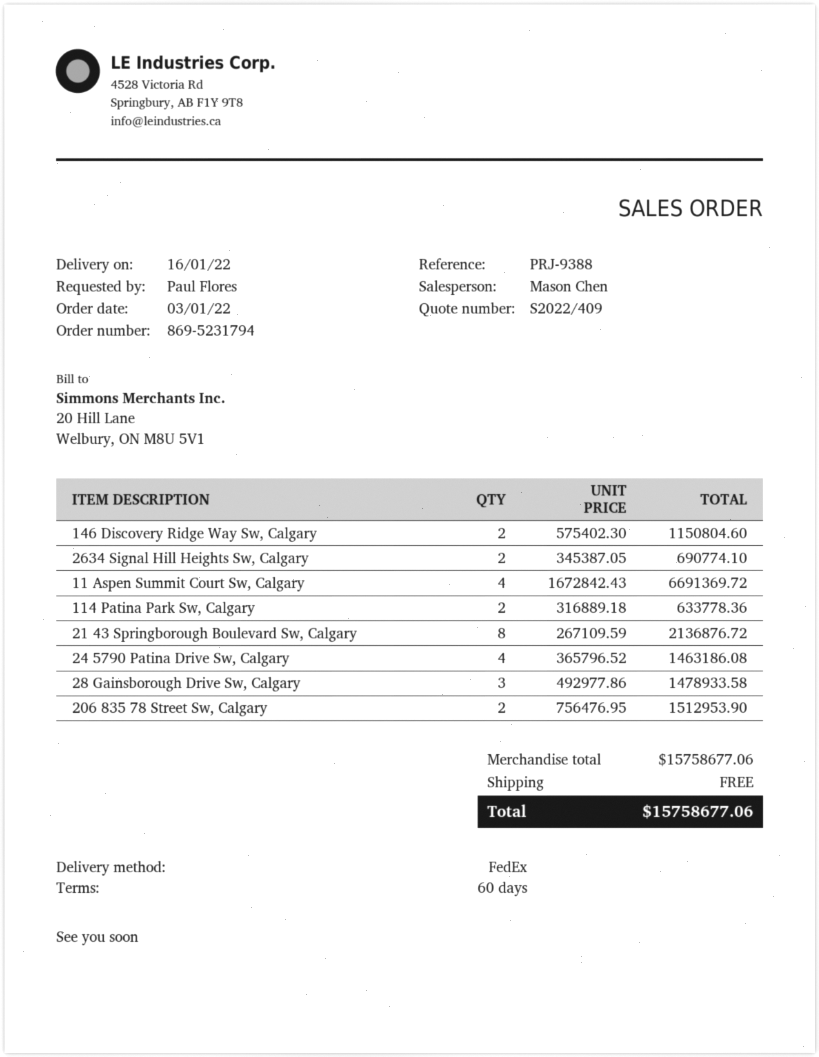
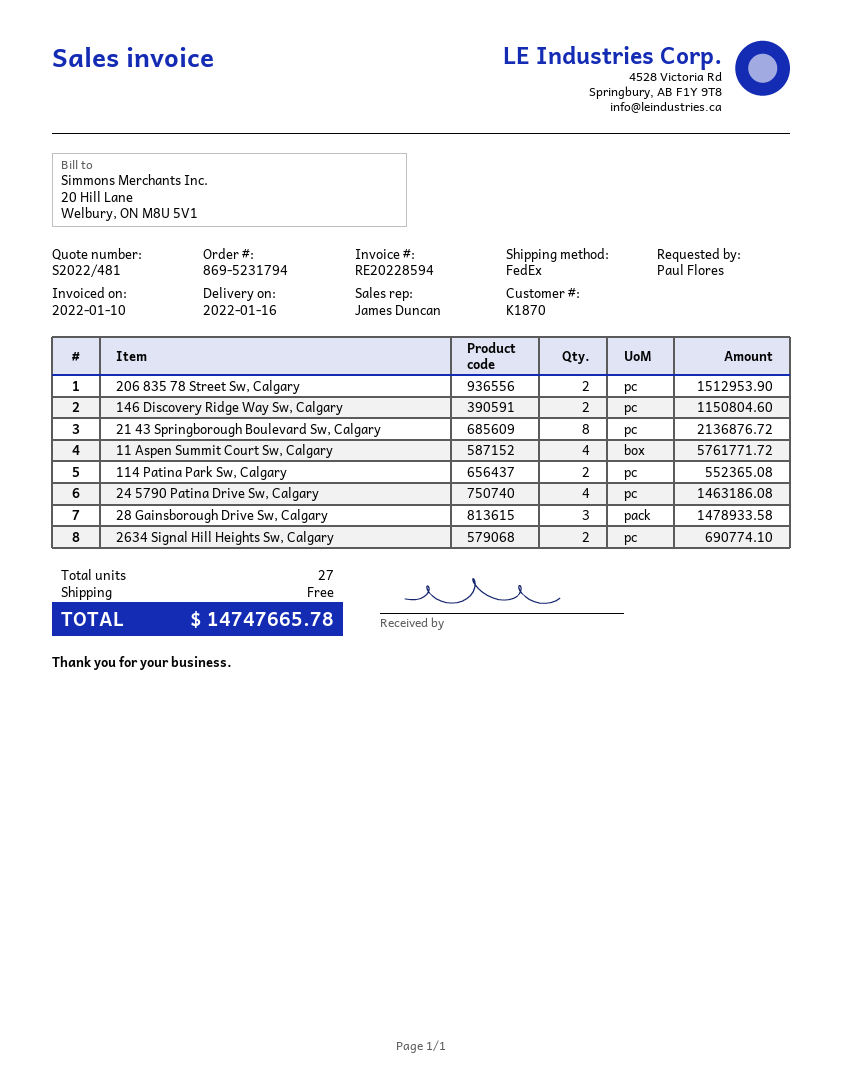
quote number: S2022/409 -> S2022/481
sales rep: Mason Chen -> James Duncan
11 Aspen Summit Court Sw, Calgary: 4 for 6691369.72 -> 4 for 5761771.72
114 Patina Park Sw, Calgary: 2 for 633778.36 -> 2 for 552365.08
total: 15758677.06 -> 14747665.78

